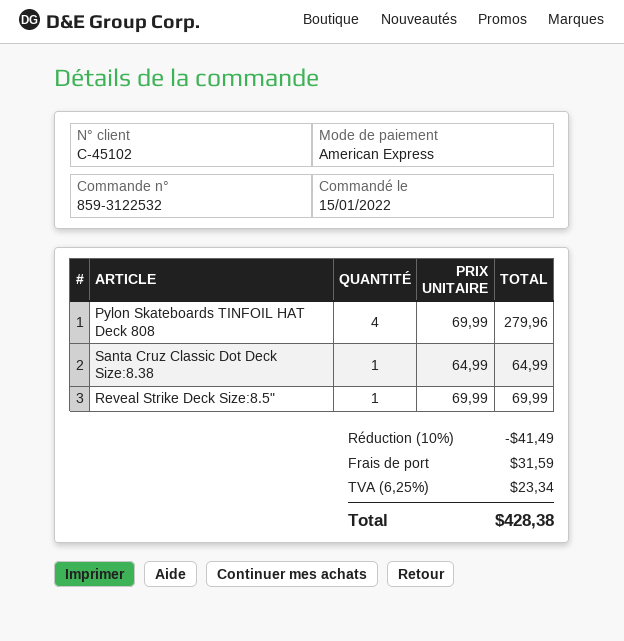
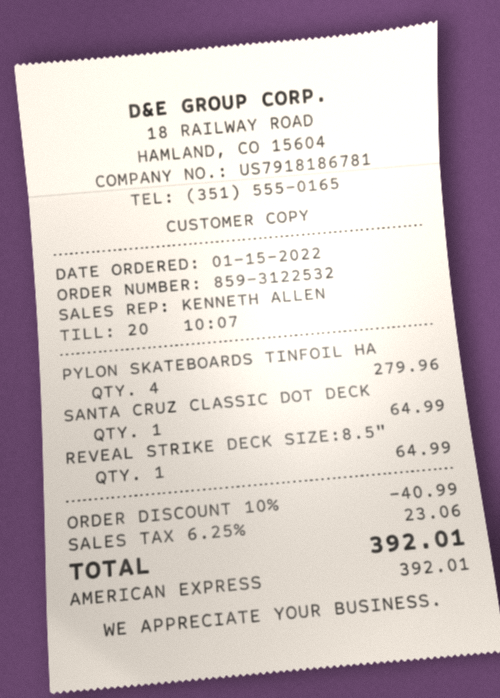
Reveal Strike Deck Size:8.5": 1 for 69.99 -> 1 for 64.99
discount: 10% = 41.49 -> 10% = 40.99
shipping: 31.59 -> none
tax: 6.25% = 23.34 -> 6.25% = 23.06
total: 428.38 -> 392.01

